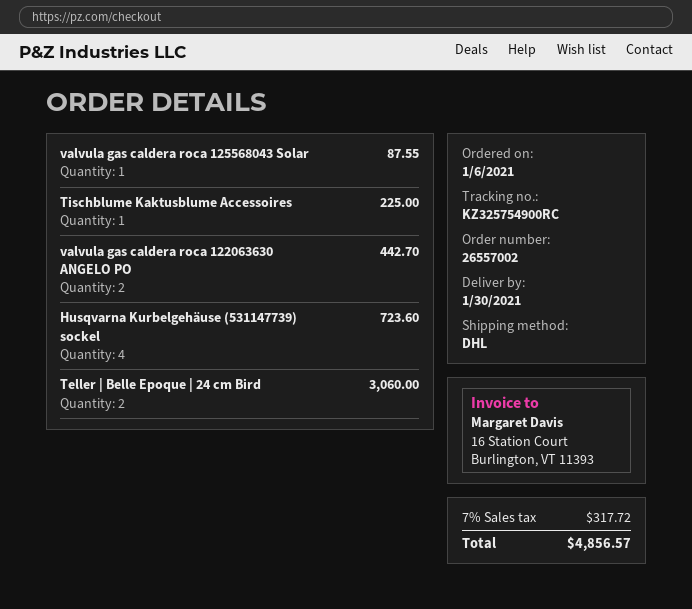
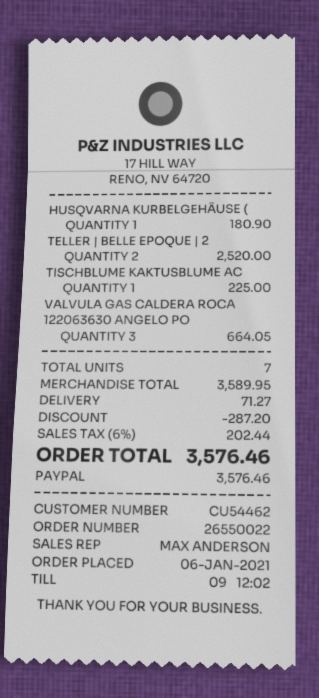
order number: 26557002 -> 26550022
valvula gas caldera roca 125568043 Solar: 1 for 87.55 -> none
valvula gas caldera roca 122063630 ANGELO PO: 2 for 442.70 -> 3 for 664.05
Husqvarna Kurbelgehäuse (531147739) sockel: 4 for 723.60 -> 1 for 180.90
Teller | Belle Epoque | 24 cm Bird: 2 for 3060.00 -> 2 for 2520.00
discount: none -> 287.20
shipping: none -> 71.27
tax: 7% = 317.72 -> 6% = 202.44
total: 4856.57 -> 3576.46

